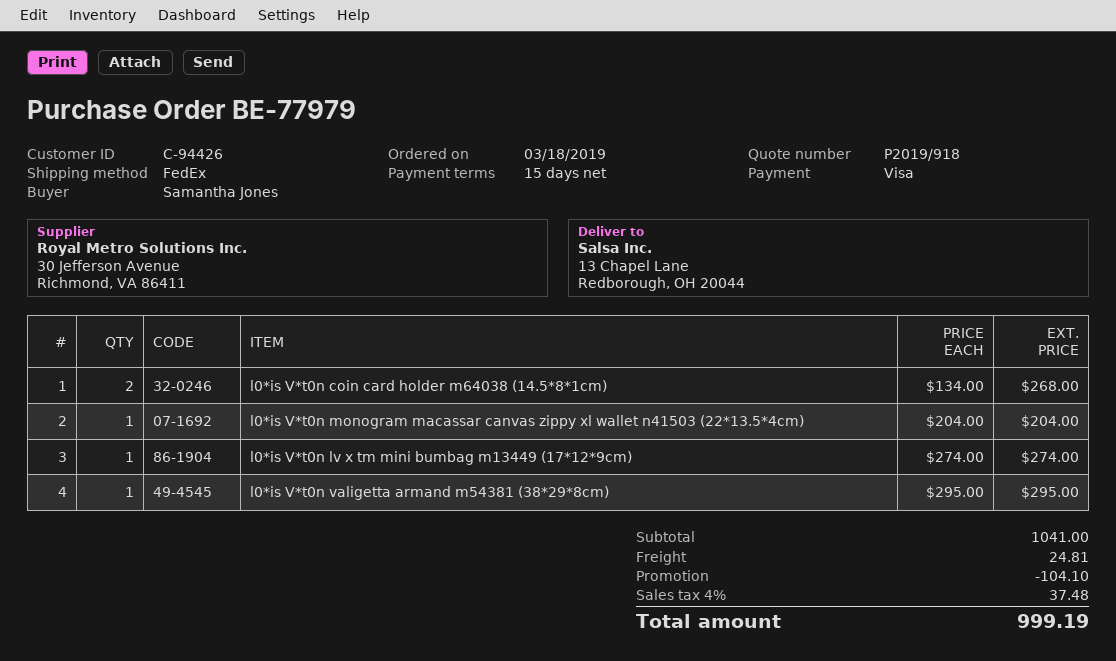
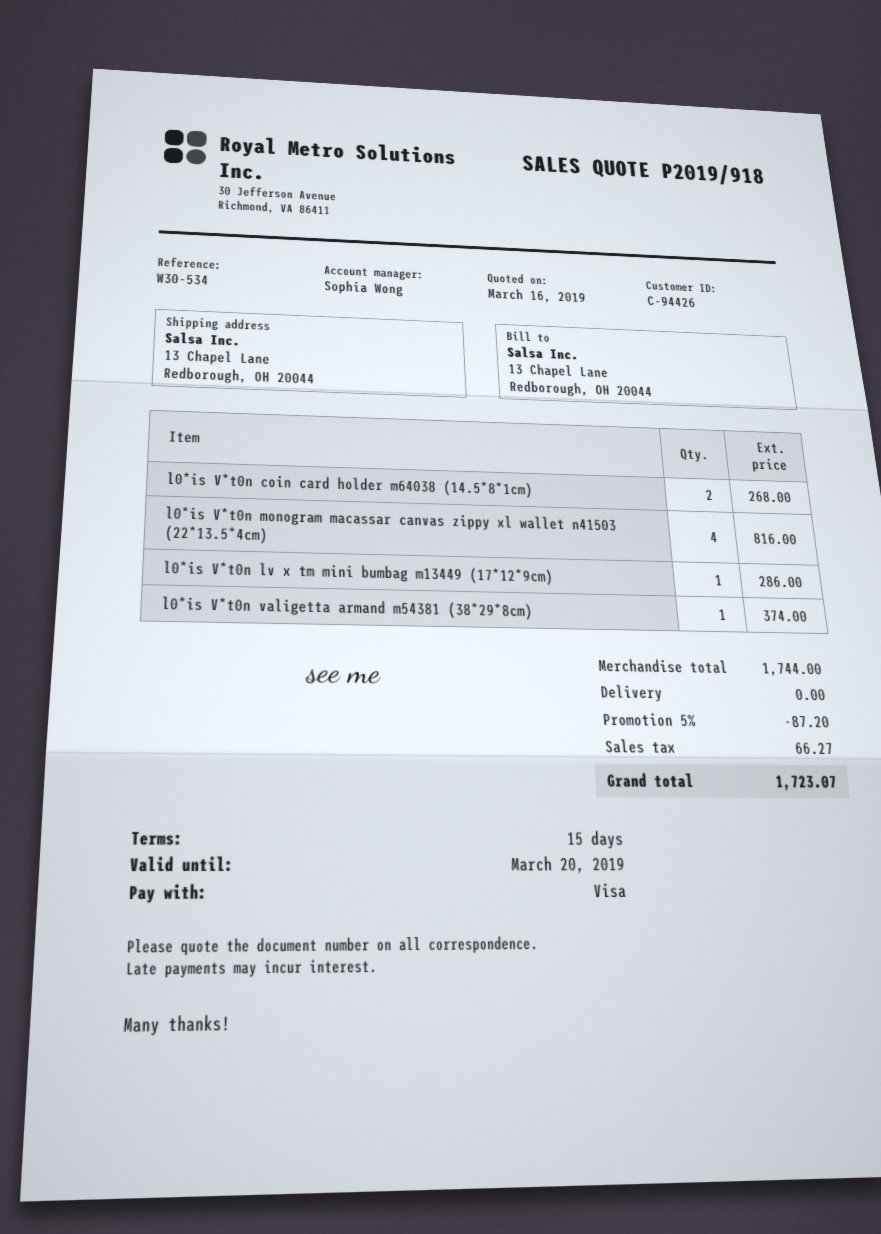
l0*is V*t0n monogram macassar canvas zippy xl wallet n41503 (22*13.5*4cm): 1 for 204.00 -> 4 for 816.00
l0*is V*t0n lv x tm mini bumbag m13449 (17*12*9cm): 1 for 274.00 -> 1 for 286.00
l0*is V*t0n valigetta armand m54381 (38*29*8cm): 1 for 295.00 -> 1 for 374.00
subtotal: 1041.00 -> 1744.00
discount: 104.10 -> 87.20
shipping: 24.81 -> 0.00
tax: 37.48 -> 66.27
total: 999.19 -> 1723.07

